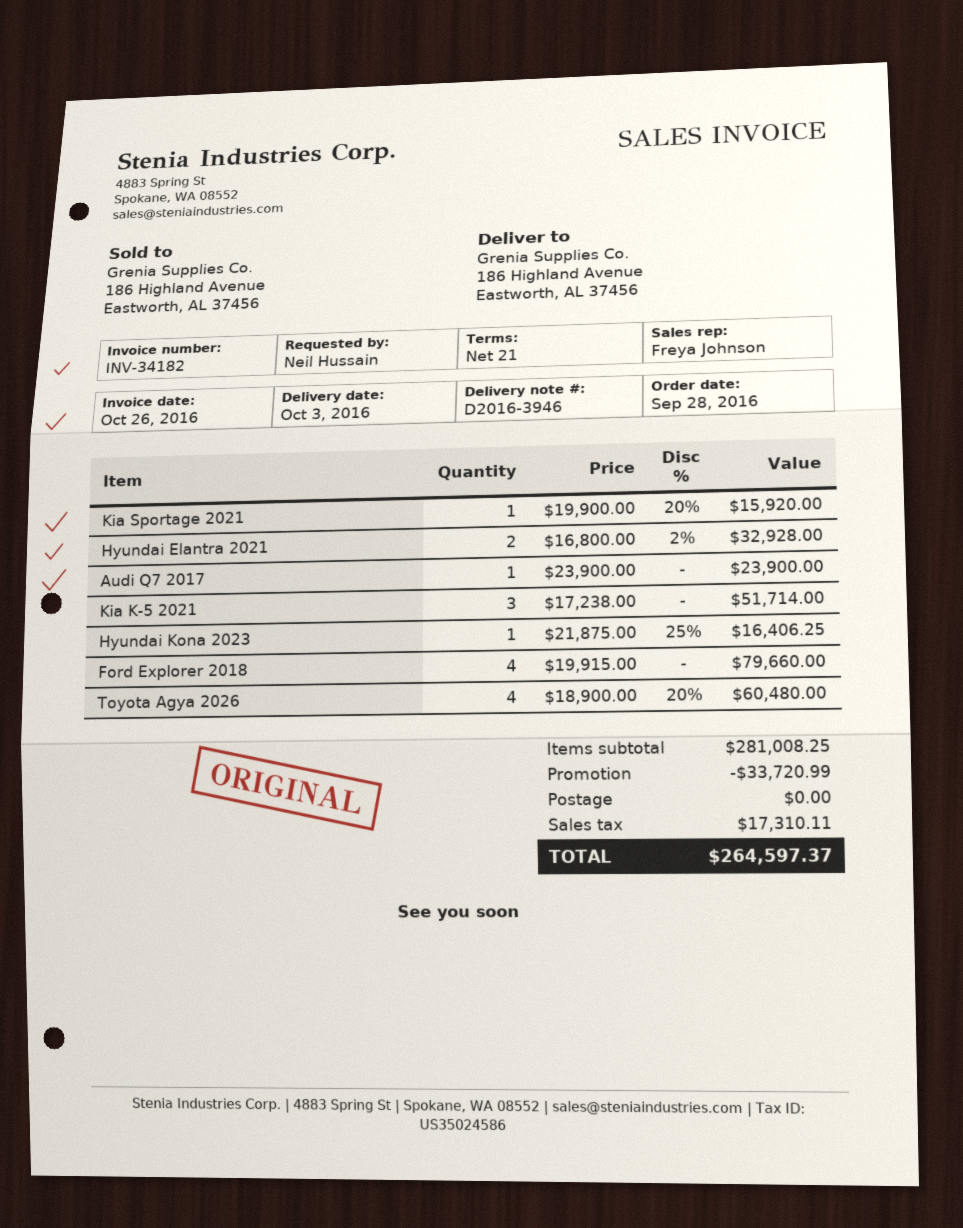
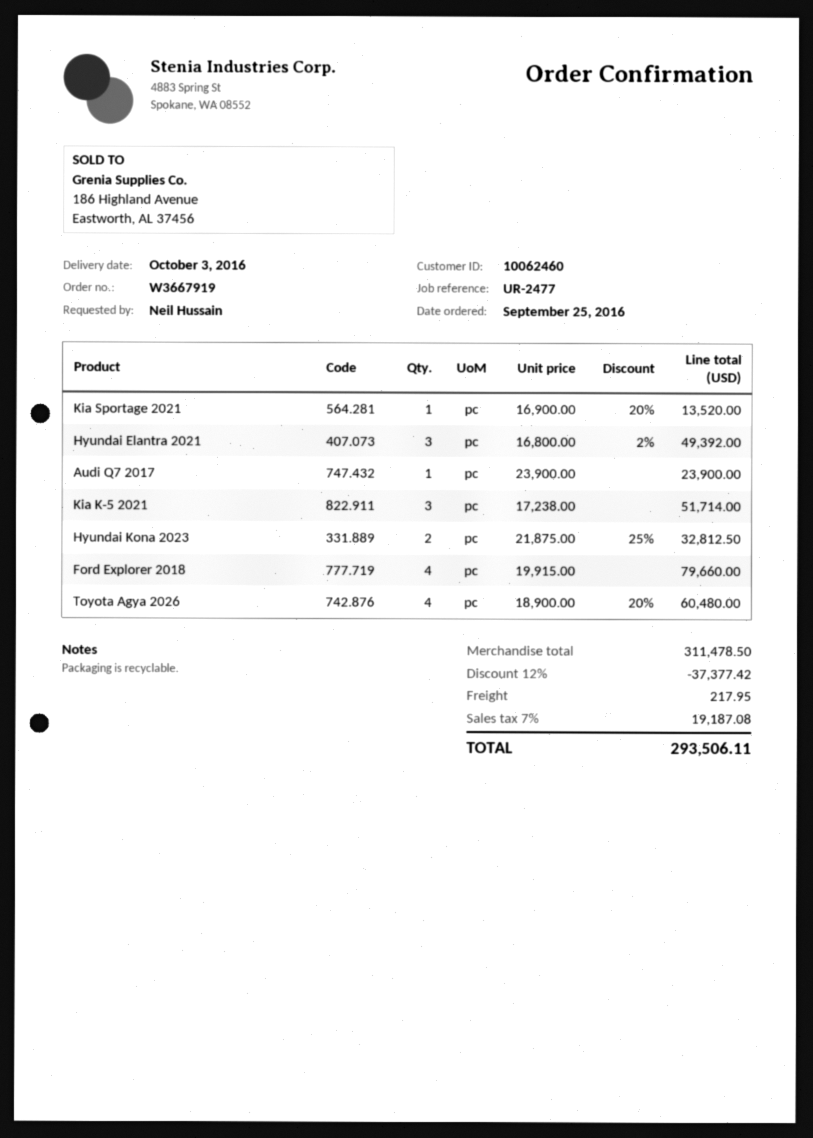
order date: 2016-09-28 -> 2016-09-25
Kia Sportage 2021: 1 x 19900.00 - 20% = 15920.00 -> 1 x 16900.00 - 20% = 13520.00
Hyundai Elantra 2021: 2 x 16800.00 - 2% = 32928.00 -> 3 x 16800.00 - 2% = 49392.00
Hyundai Kona 2023: 1 x 21875.00 - 25% = 16406.25 -> 2 x 21875.00 - 25% = 32812.50
subtotal: 281008.25 -> 311478.50
discount: 33720.99 -> 37377.42
shipping: 0.00 -> 217.95
tax: 17310.11 -> 19187.08
total: 264597.37 -> 293506.11

